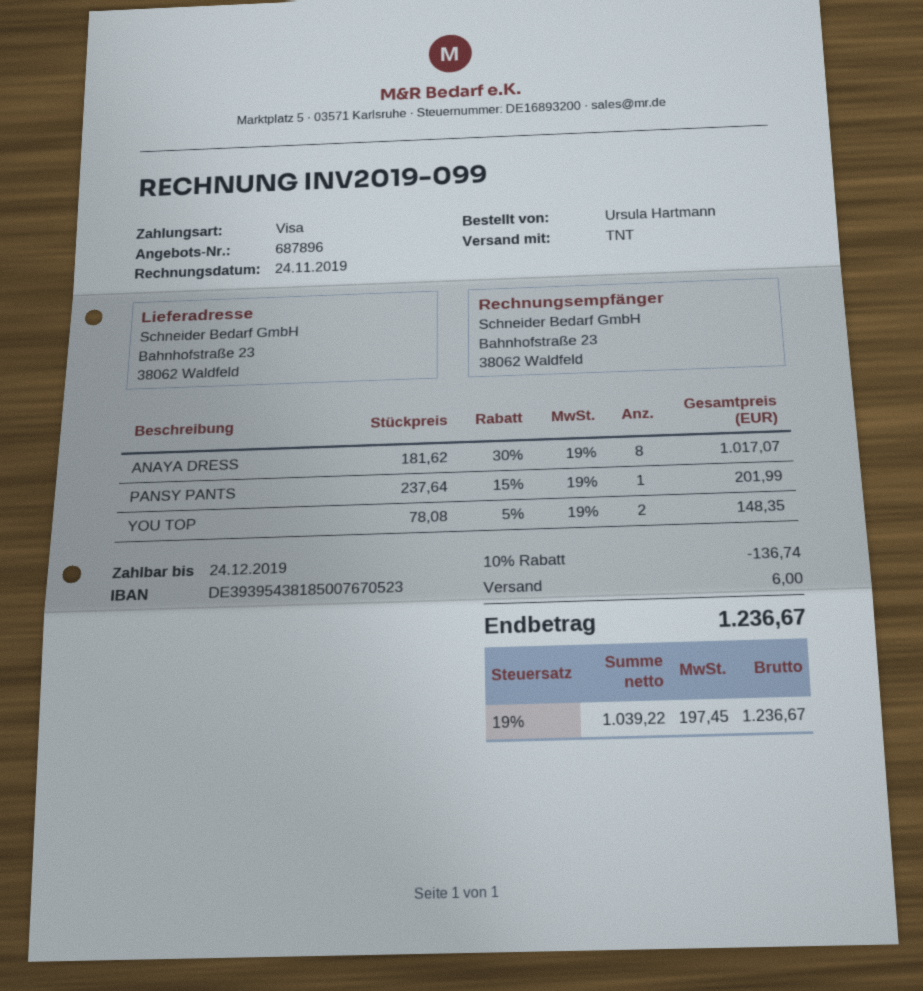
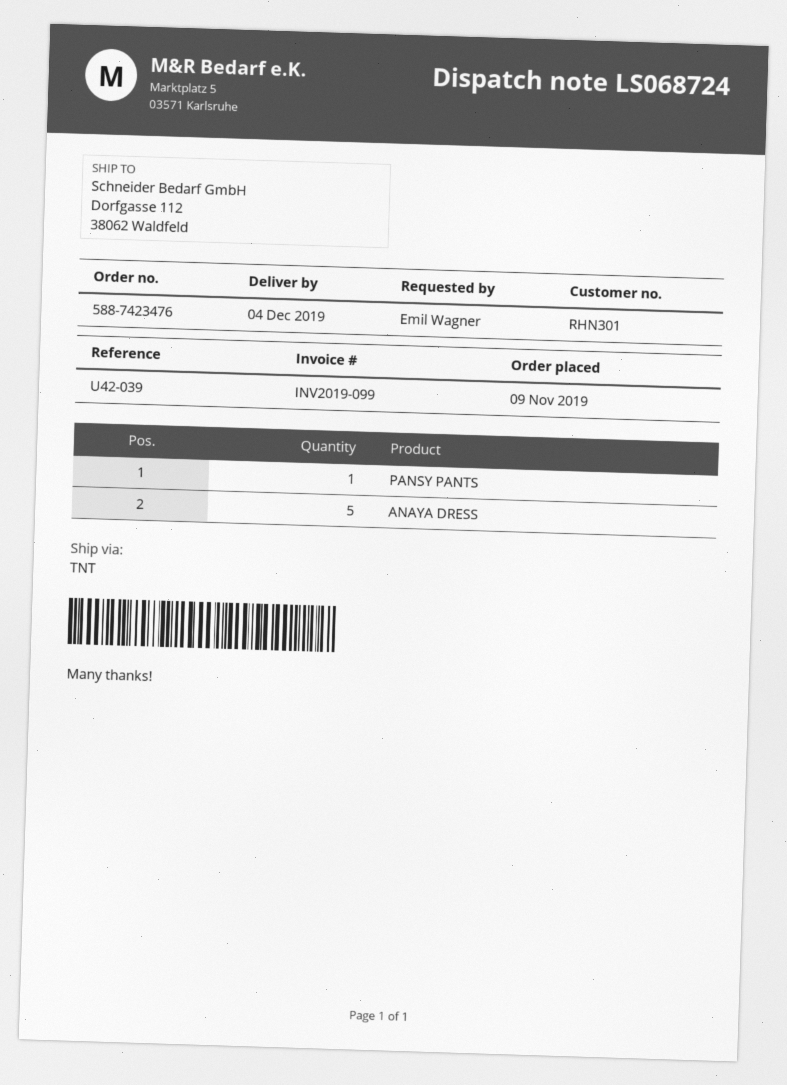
ordered by: Ursula Hartmann -> Emil Wagner
ship to: Bahnhofstraße 23, 38062 Waldfeld -> Dorfgasse 112, 38062 Waldfeld
ANAYA DRESS: 8 -> 5
YOU TOP: 2 -> none

